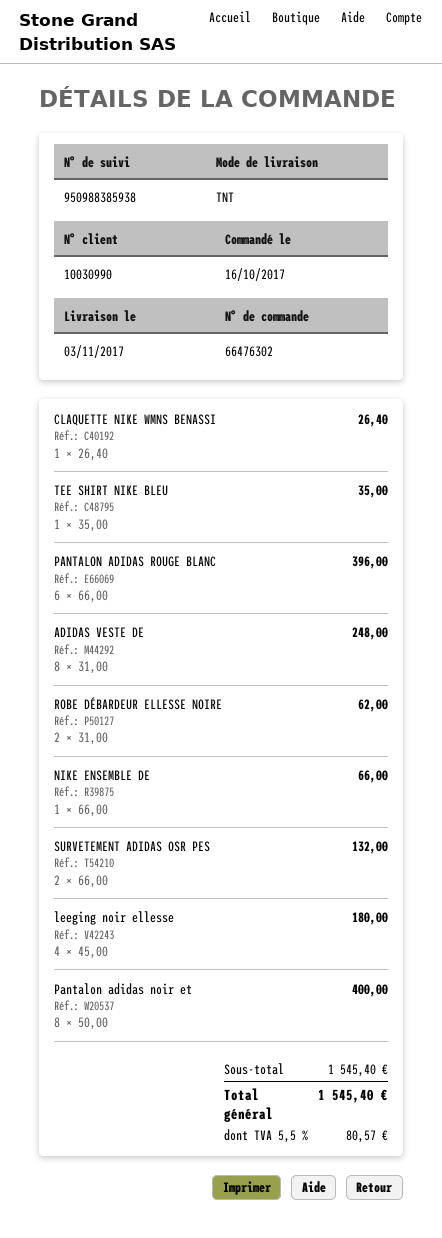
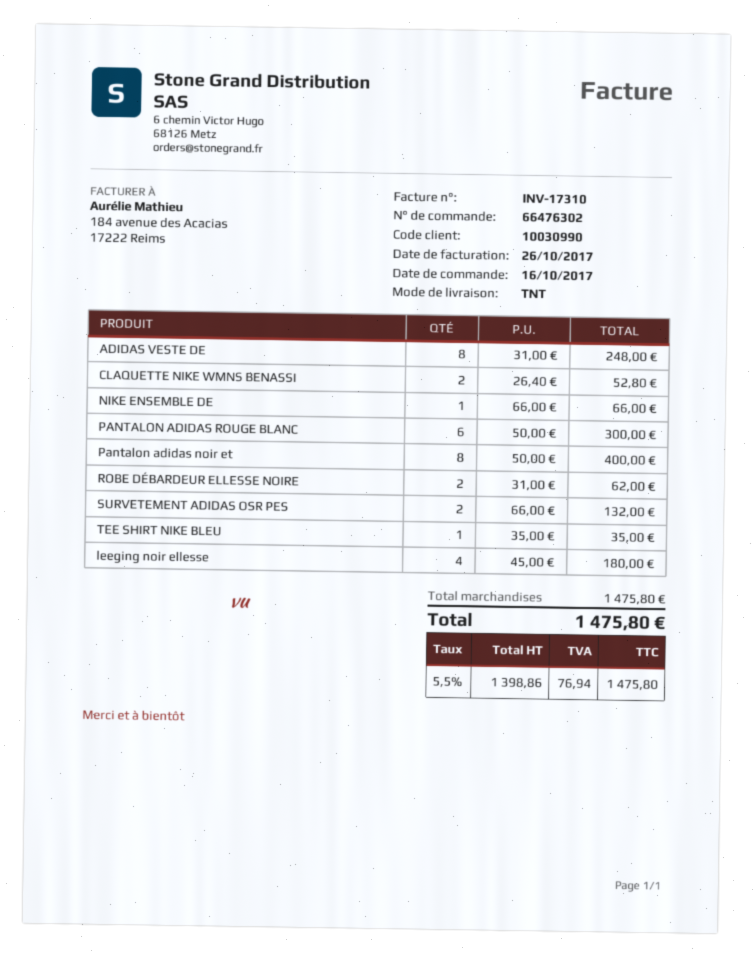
CLAQUETTE NIKE WMNS BENASSI: 1 x 26.40 = 26.40 -> 2 x 26.40 = 52.80
PANTALON ADIDAS ROUGE BLANC: 6 x 66.00 = 396.00 -> 6 x 50.00 = 300.00
subtotal: 1545.40 -> 1475.80
tax: 5.5% = 80.57 -> 5.5% = 76.94
total: 1545.40 -> 1475.80

